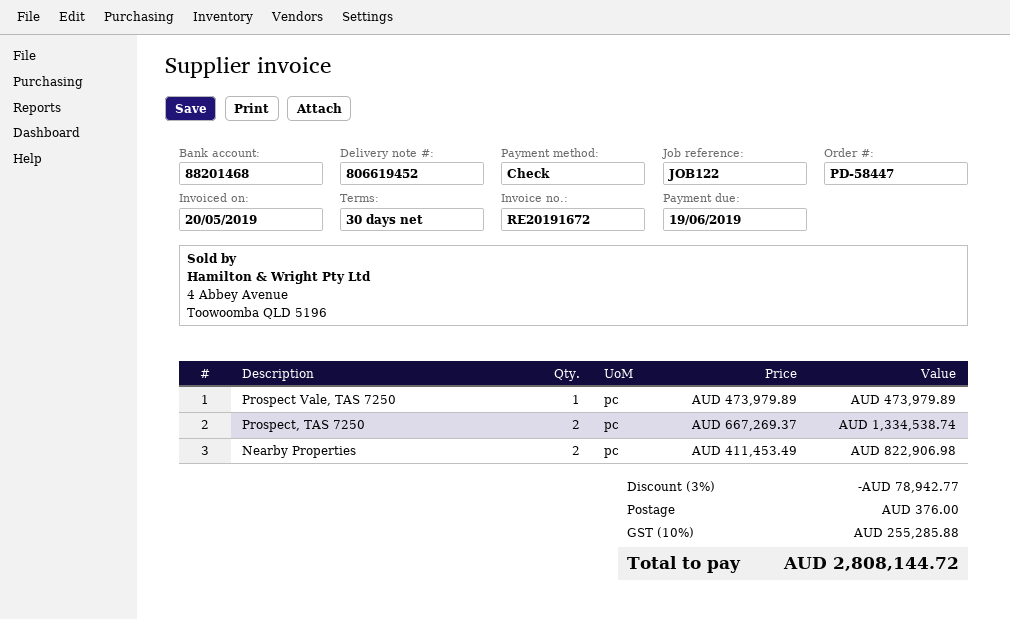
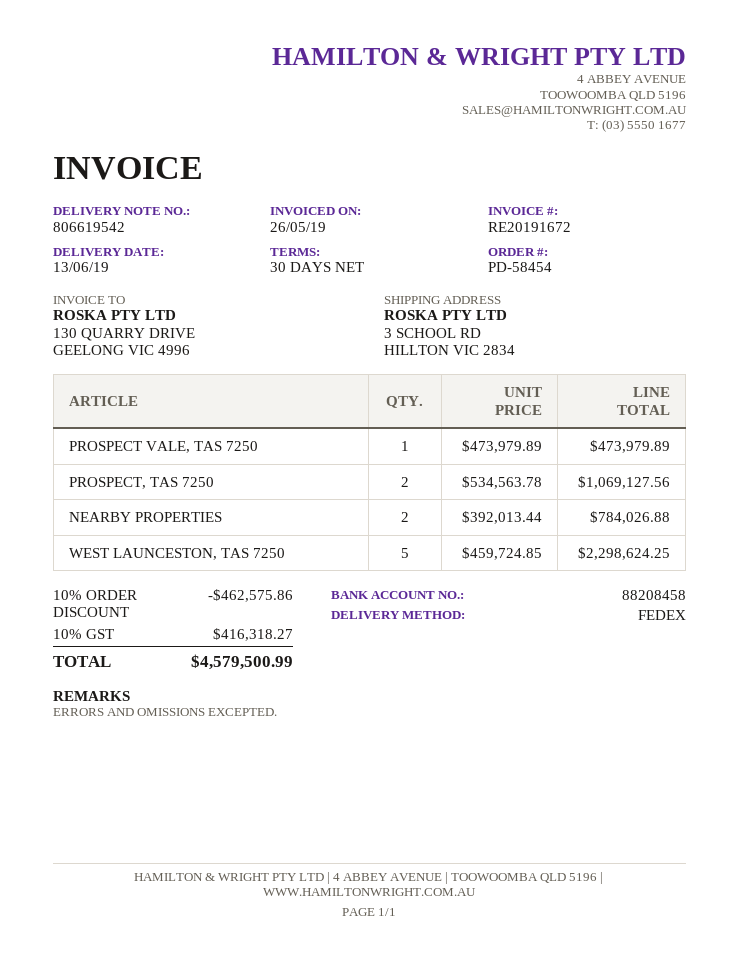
order number: PD-58447 -> PD-58454
delivery note number: 806619452 -> 806619542
invoice date: 2019-05-20 -> 2019-05-26
bank account: 88201468 -> 88208458
Prospect, TAS 7250: 2 x 667269.37 = 1334538.74 -> 2 x 534563.78 = 1069127.56
Nearby Properties: 2 x 411453.49 = 822906.98 -> 2 x 392013.44 = 784026.88
WEST LAUNCESTON, TAS 7250: none -> 5 x 459724.85 = 2298624.25
discount: 3% = 78942.77 -> 10% = 462575.86
shipping: 376.00 -> none
tax: 10% = 255285.88 -> 10% = 416318.27
total: 2808144.72 -> 4579500.99

